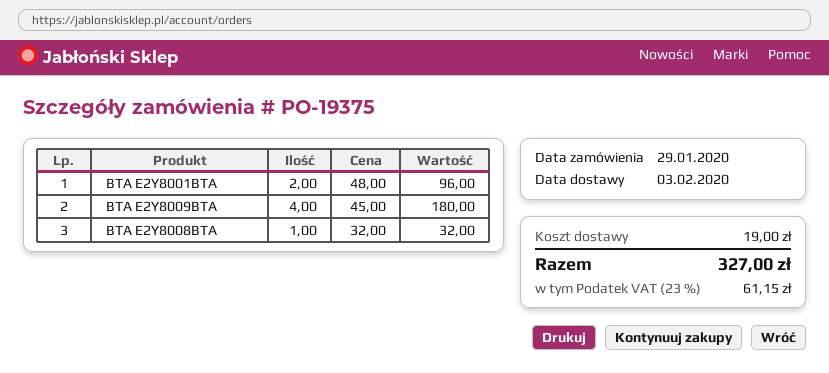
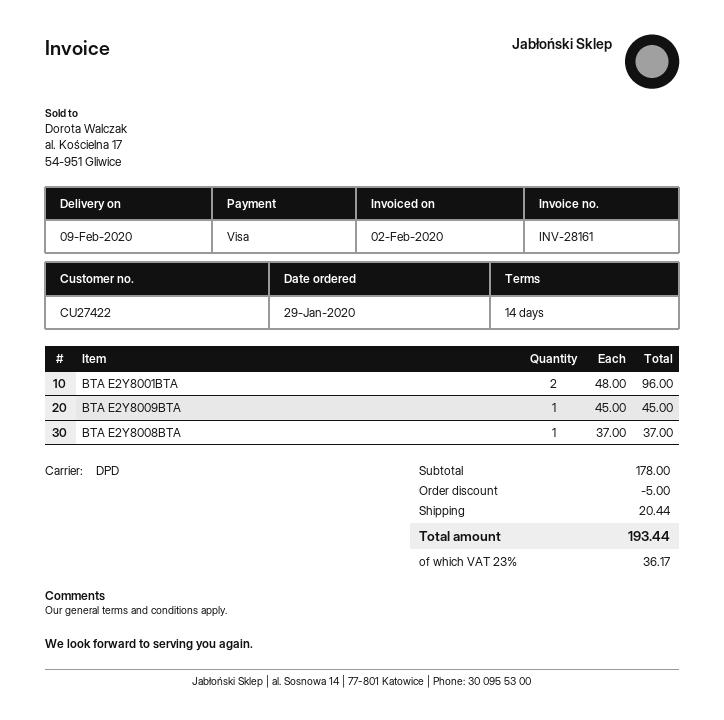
delivery date: 2020-02-03 -> 2020-02-09
BTA E2Y8009BTA: 4 x 45.00 = 180.00 -> 1 x 45.00 = 45.00
BTA E2Y8008BTA: 1 x 32.00 = 32.00 -> 1 x 37.00 = 37.00
discount: none -> 5.00
shipping: 19.00 -> 20.44
tax: 23% = 61.15 -> 23% = 36.17
total: 327.00 -> 193.44

